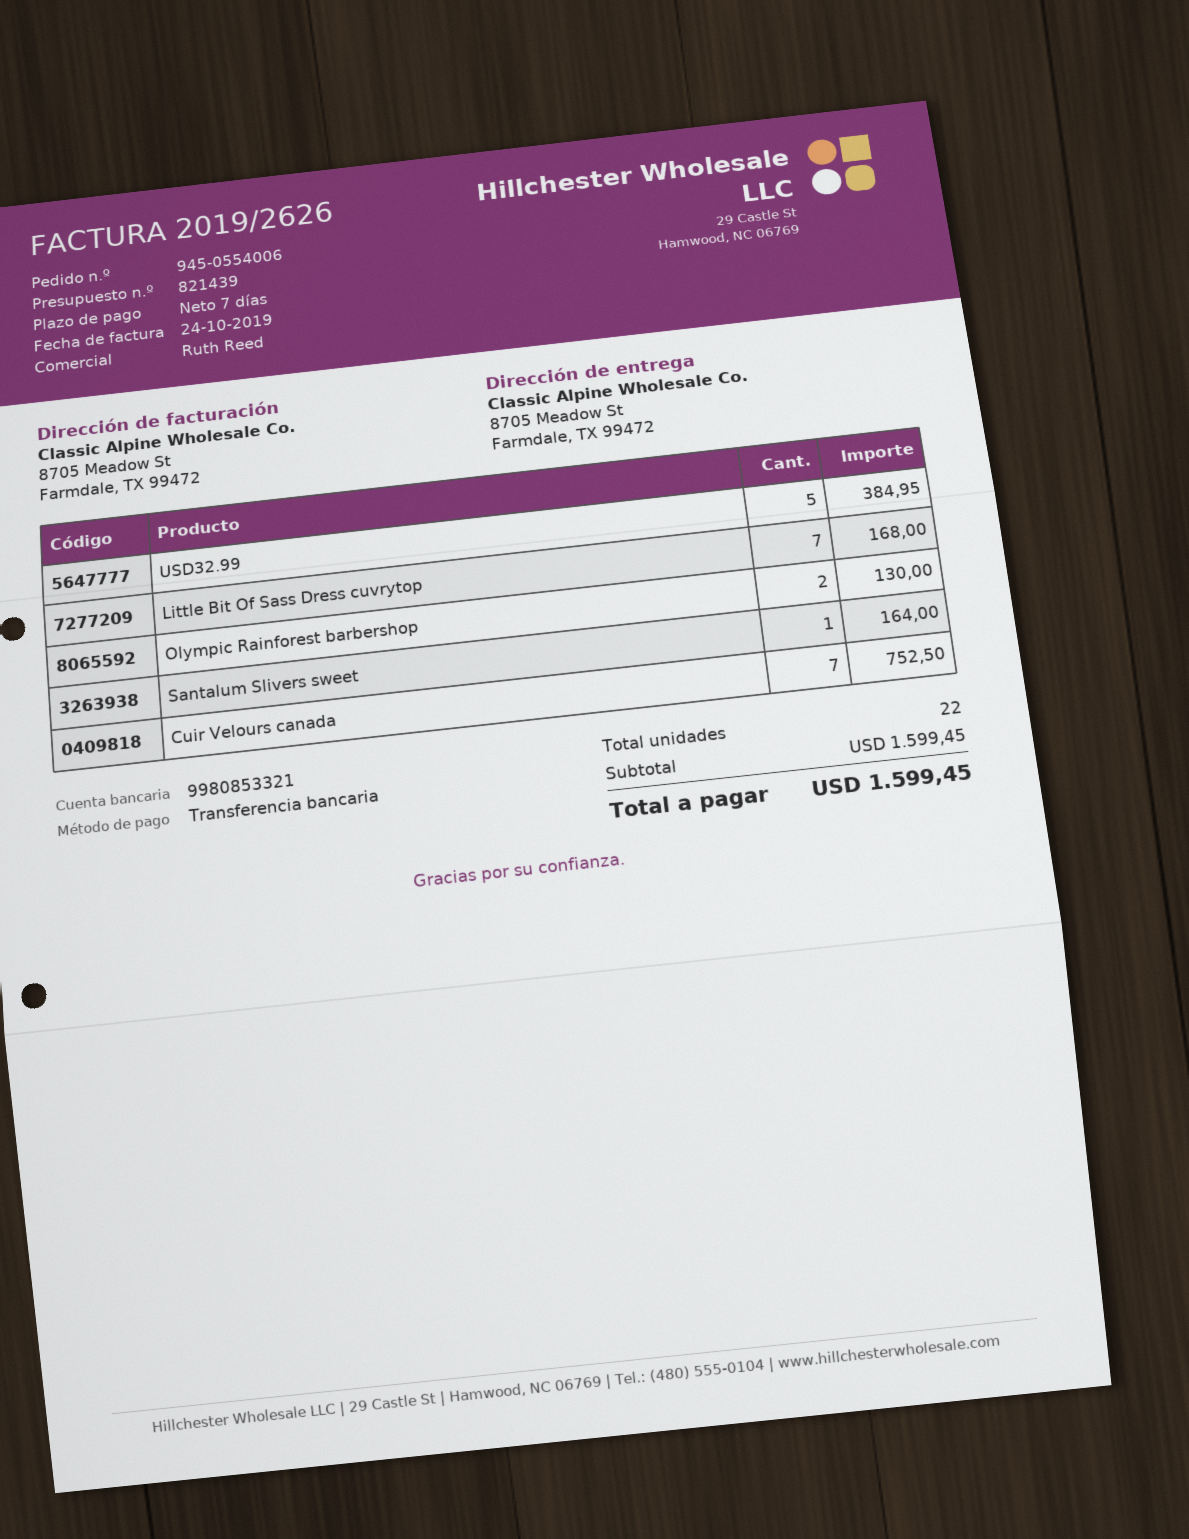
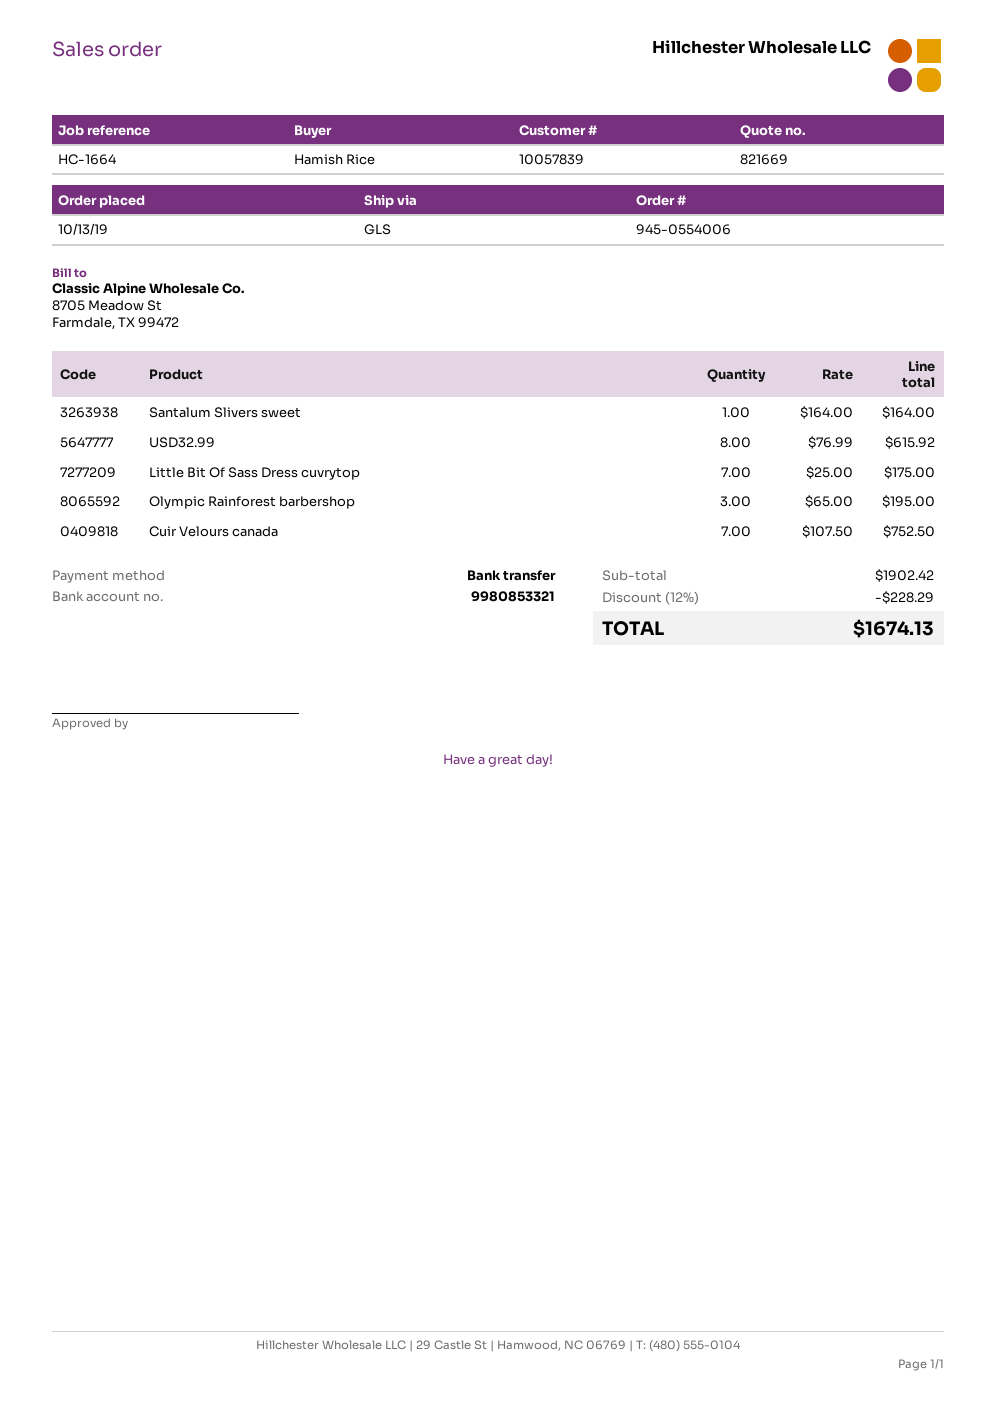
quote number: 821439 -> 821669
USD32.99: 5 for 384.95 -> 8 for 615.92
Little Bit Of Sass Dress cuvrytop: 7 for 168.00 -> 7 for 175.00
Olympic Rainforest barbershop: 2 for 130.00 -> 3 for 195.00
subtotal: 1599.45 -> 1902.42
discount: none -> 12% = 228.29
total: 1599.45 -> 1674.13

